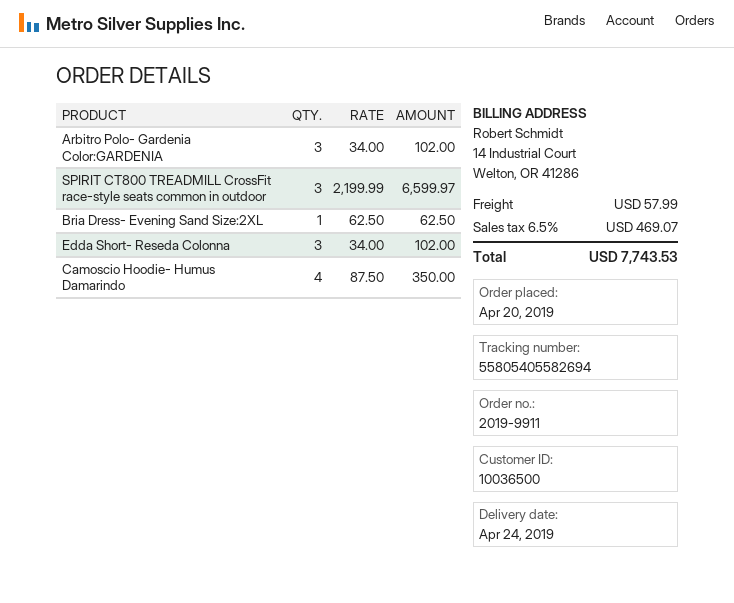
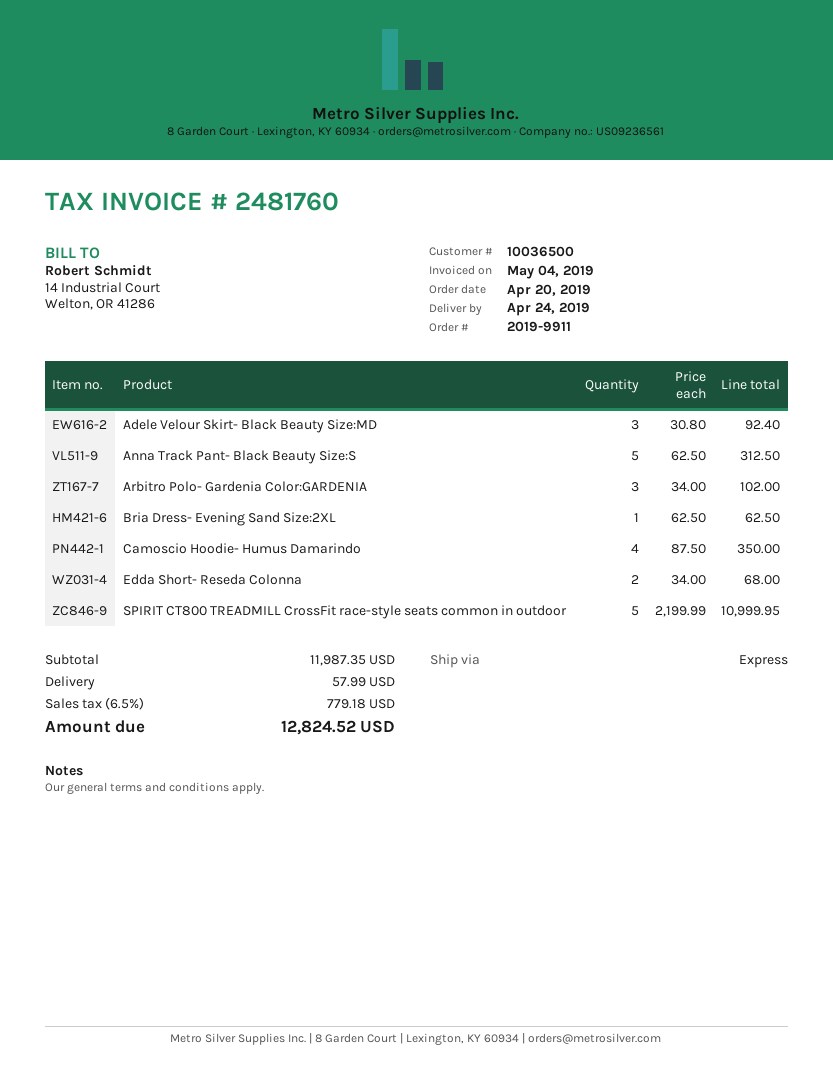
SPIRIT CT800 TREADMILL CrossFit race-style seats common in outdoor: 3 x 2199.99 = 6599.97 -> 5 x 2199.99 = 10999.95
Edda Short- Reseda Colonna: 3 x 34.00 = 102.00 -> 2 x 34.00 = 68.00
Adele Velour Skirt- Black Beauty Size:MD: none -> 3 x 30.80 = 92.40
Anna Track Pant- Black Beauty Size:S: none -> 5 x 62.50 = 312.50
tax: 6.5% = 469.07 -> 6.5% = 779.18
total: 7743.53 -> 12824.52

